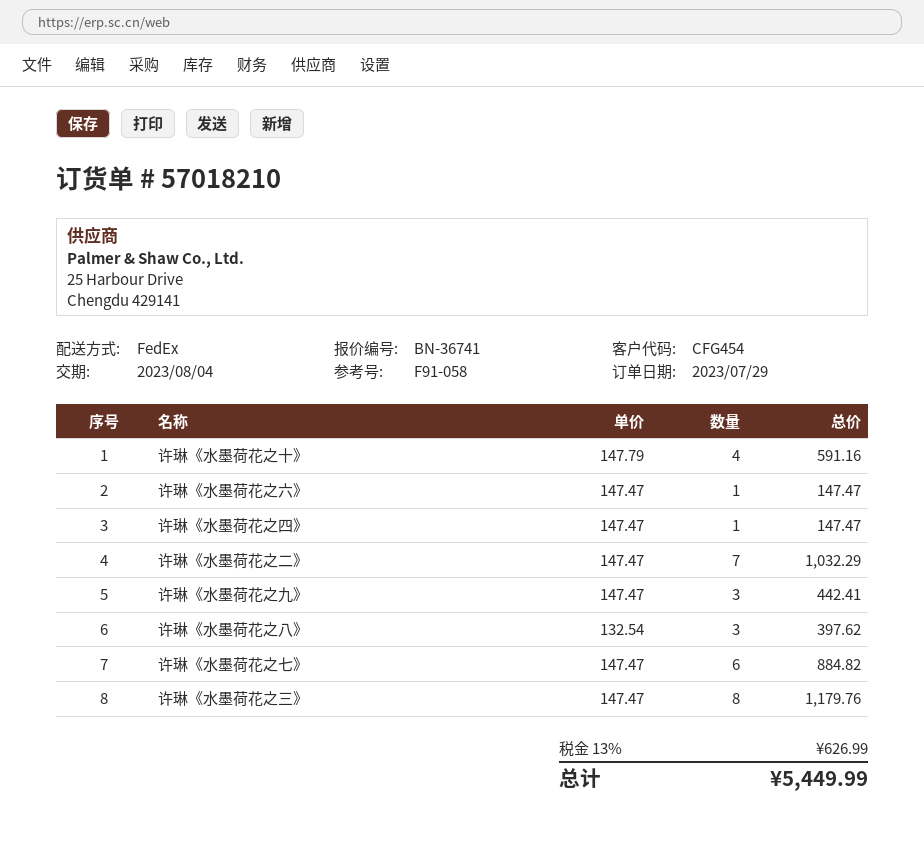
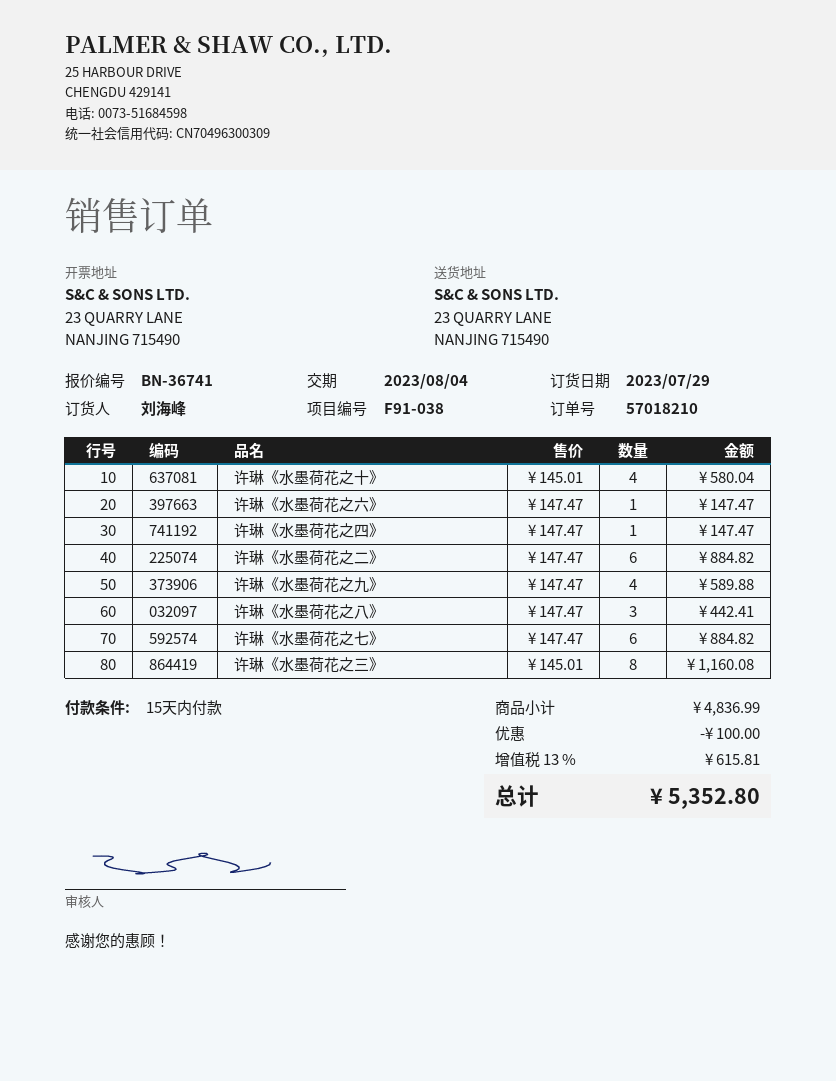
reference: F91-058 -> F91-038
许琳《水墨荷花之十》: 4 x 147.79 = 591.16 -> 4 x 145.01 = 580.04
许琳《水墨荷花之二》: 7 x 147.47 = 1032.29 -> 6 x 147.47 = 884.82
许琳《水墨荷花之九》: 3 x 147.47 = 442.41 -> 4 x 147.47 = 589.88
许琳《水墨荷花之八》: 3 x 132.54 = 397.62 -> 3 x 147.47 = 442.41
许琳《水墨荷花之三》: 8 x 147.47 = 1179.76 -> 8 x 145.01 = 1160.08
discount: none -> 100.00
tax: 13% = 626.99 -> 13% = 615.81
total: 5449.99 -> 5352.80

